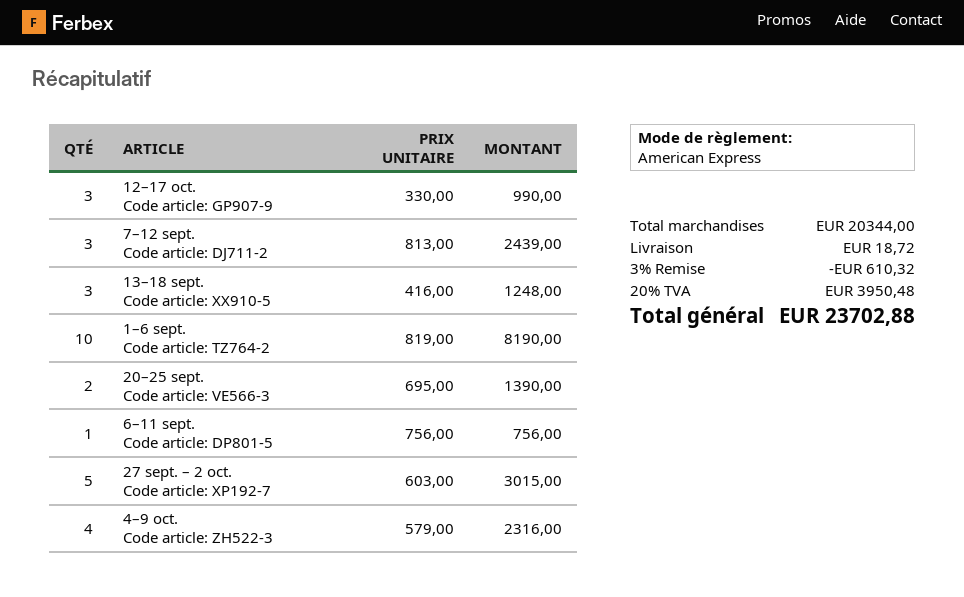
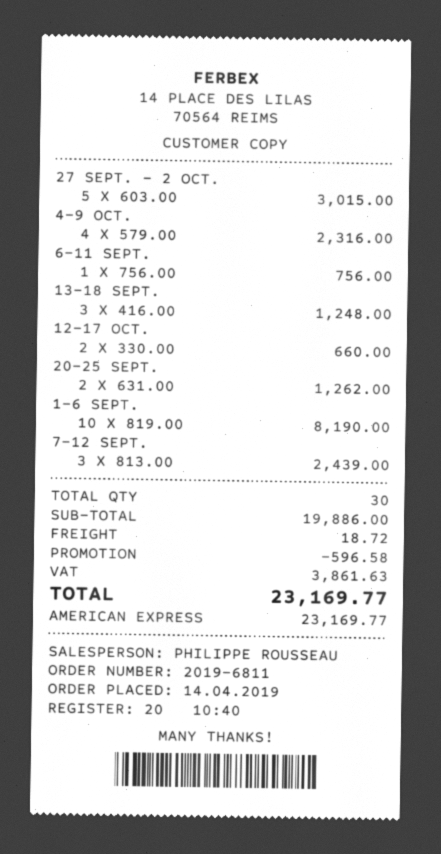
12–17 oct.: 3 x 330.00 = 990.00 -> 2 x 330.00 = 660.00
20–25 sept.: 2 x 695.00 = 1390.00 -> 2 x 631.00 = 1262.00
subtotal: 20344.00 -> 19886.00
discount: 610.32 -> 596.58
tax: 3950.48 -> 3861.63
total: 23702.88 -> 23169.77

